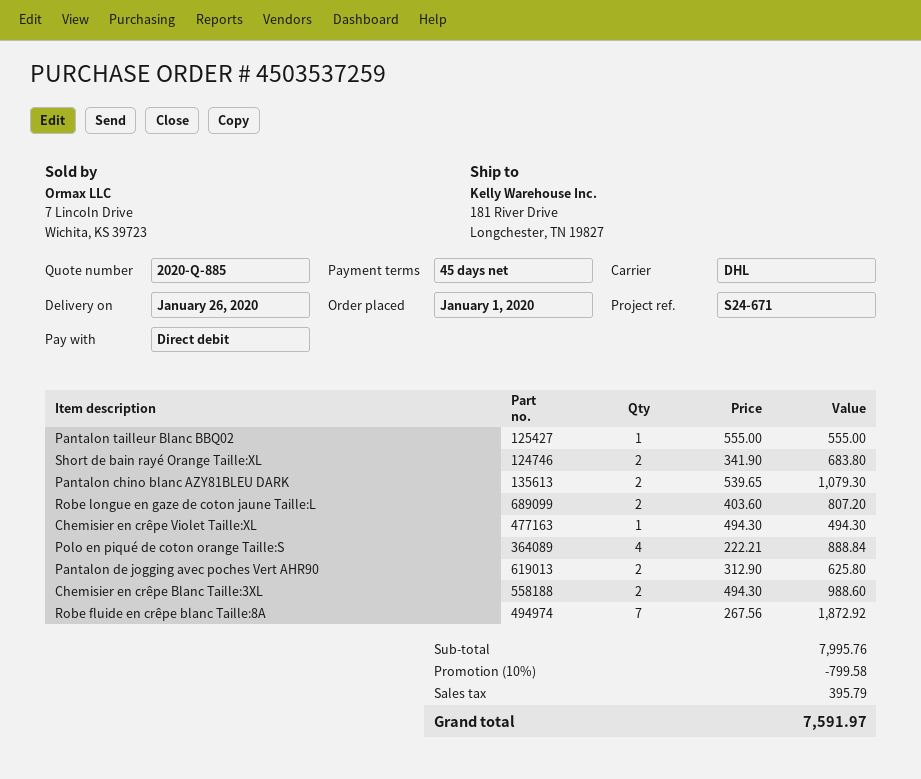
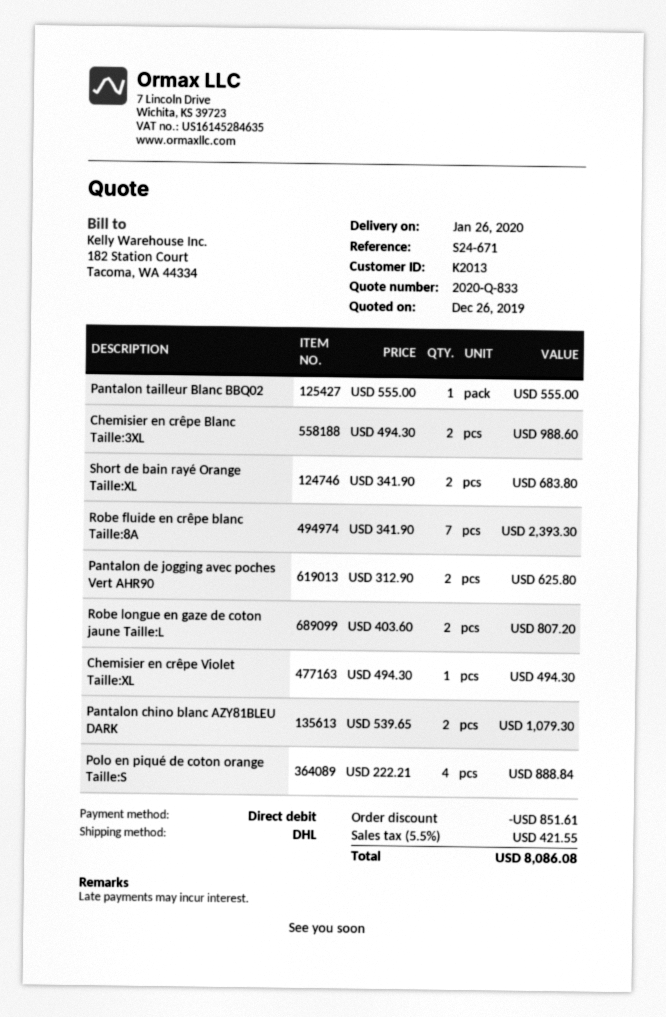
quote number: 2020-Q-885 -> 2020-Q-833
Robe fluide en crêpe blanc Taille:8A: 7 x 267.56 = 1872.92 -> 7 x 341.90 = 2393.30
discount: 799.58 -> 851.61
tax: 395.79 -> 421.55
total: 7591.97 -> 8086.08

